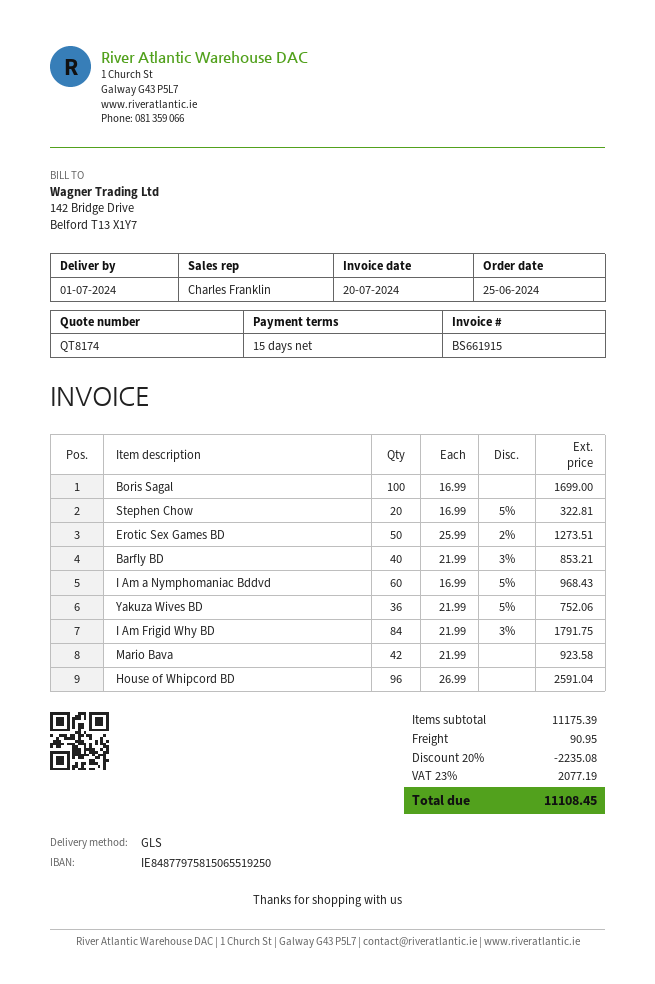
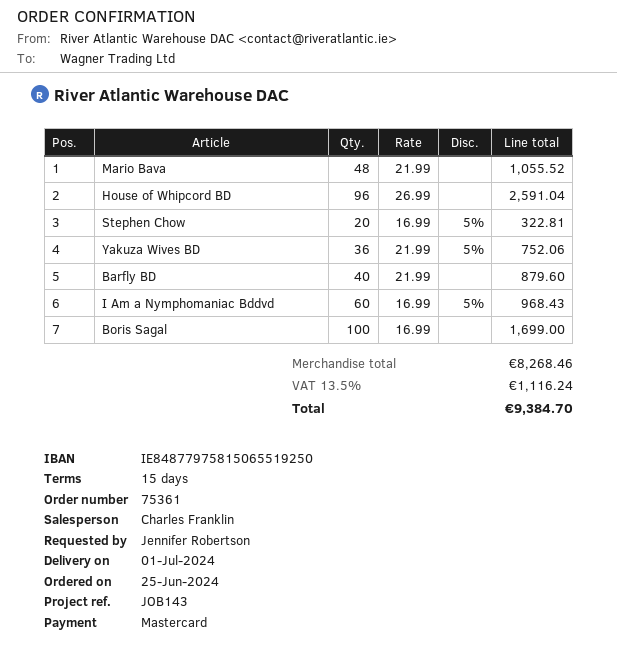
Erotic Sex Games BD: 50 x 25.99 - 2% = 1273.51 -> none
Barfly BD: 40 x 21.99 - 3% = 853.21 -> 40 x 21.99 = 879.60
I Am Frigid Why BD: 84 x 21.99 - 3% = 1791.75 -> none
Mario Bava: 42 x 21.99 = 923.58 -> 48 x 21.99 = 1055.52
subtotal: 11175.39 -> 8268.46
discount: 20% = 2235.08 -> none
shipping: 90.95 -> none
tax: 23% = 2077.19 -> 13.5% = 1116.24
total: 11108.45 -> 9384.70

